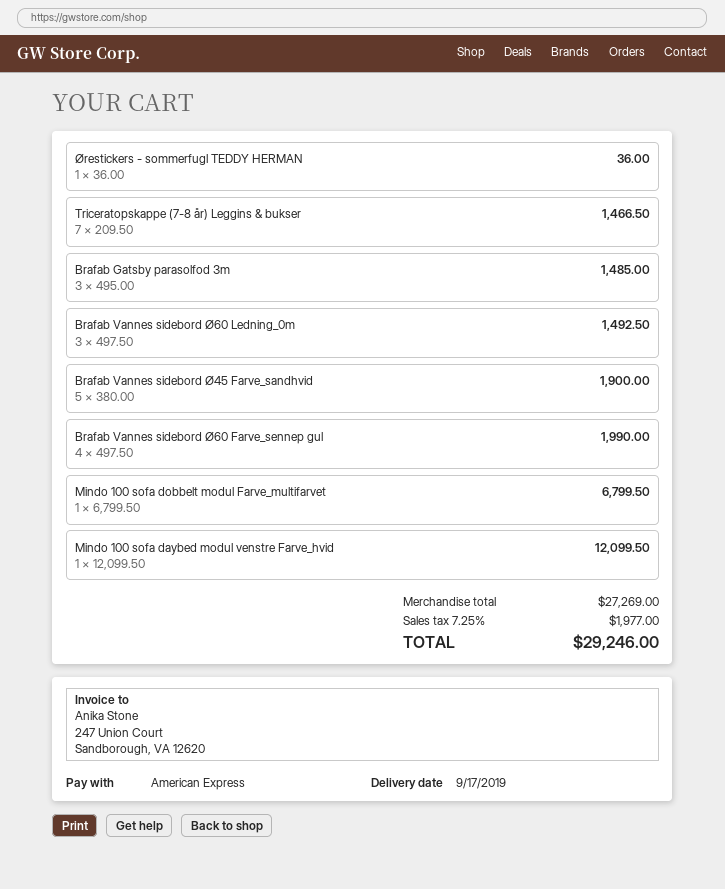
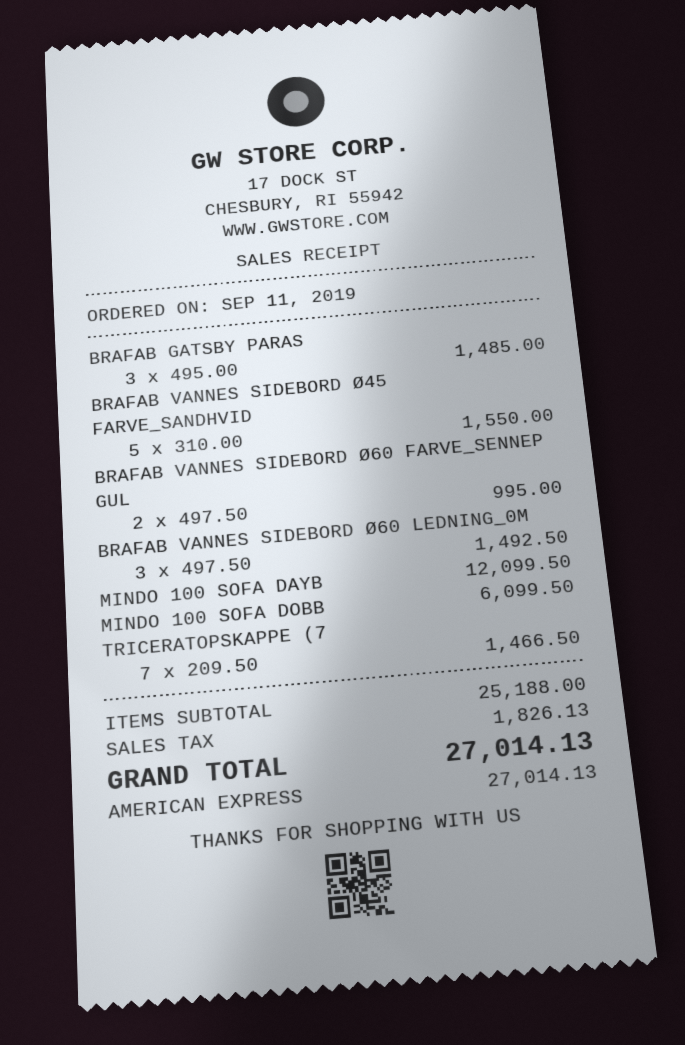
Ørestickers - sommerfugl TEDDY HERMAN: 1 x 36.00 = 36.00 -> none
Brafab Vannes sidebord Ø45 Farve_sandhvid: 5 x 380.00 = 1900.00 -> 5 x 310.00 = 1550.00
Brafab Vannes sidebord Ø60 Farve_sennep gul: 4 x 497.50 = 1990.00 -> 2 x 497.50 = 995.00
Mindo 100 sofa dobbelt modul Farve_multifarvet: 1 x 6799.50 = 6799.50 -> 1 x 6099.50 = 6099.50
subtotal: 27269.00 -> 25188.00
tax: 1977.00 -> 1826.13
total: 29246.00 -> 27014.13

